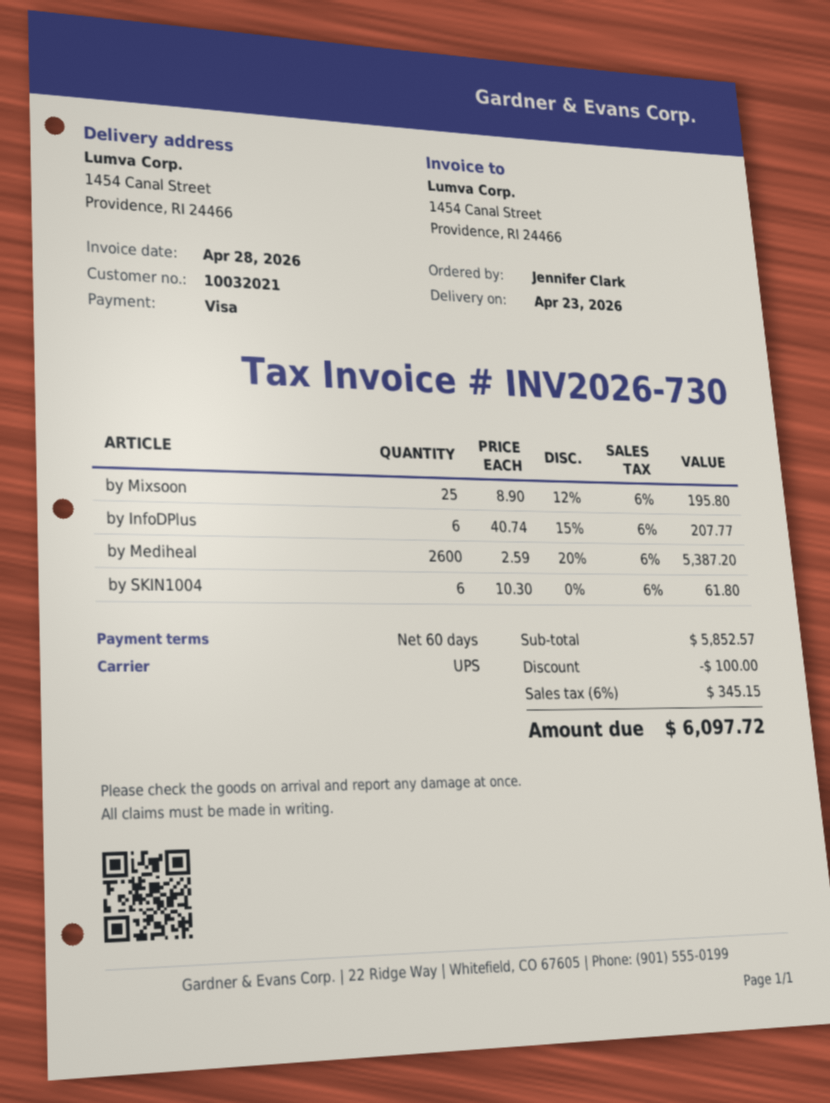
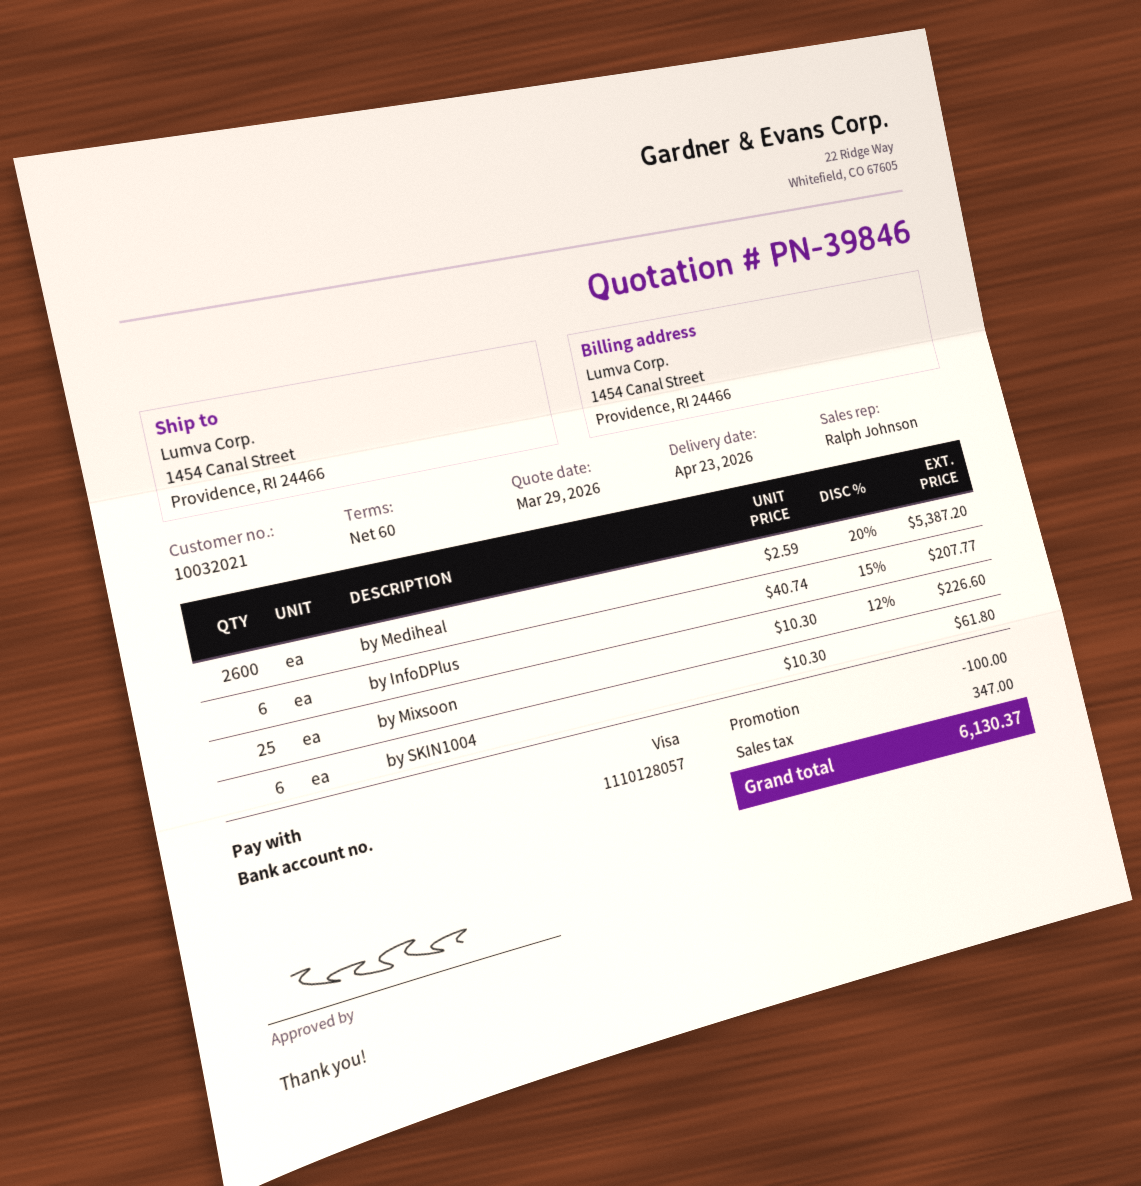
by Mixsoon: 25 x 8.90 - 12% = 195.80 -> 25 x 10.30 - 12% = 226.60
tax: 345.15 -> 347.00
total: 6097.72 -> 6130.37

